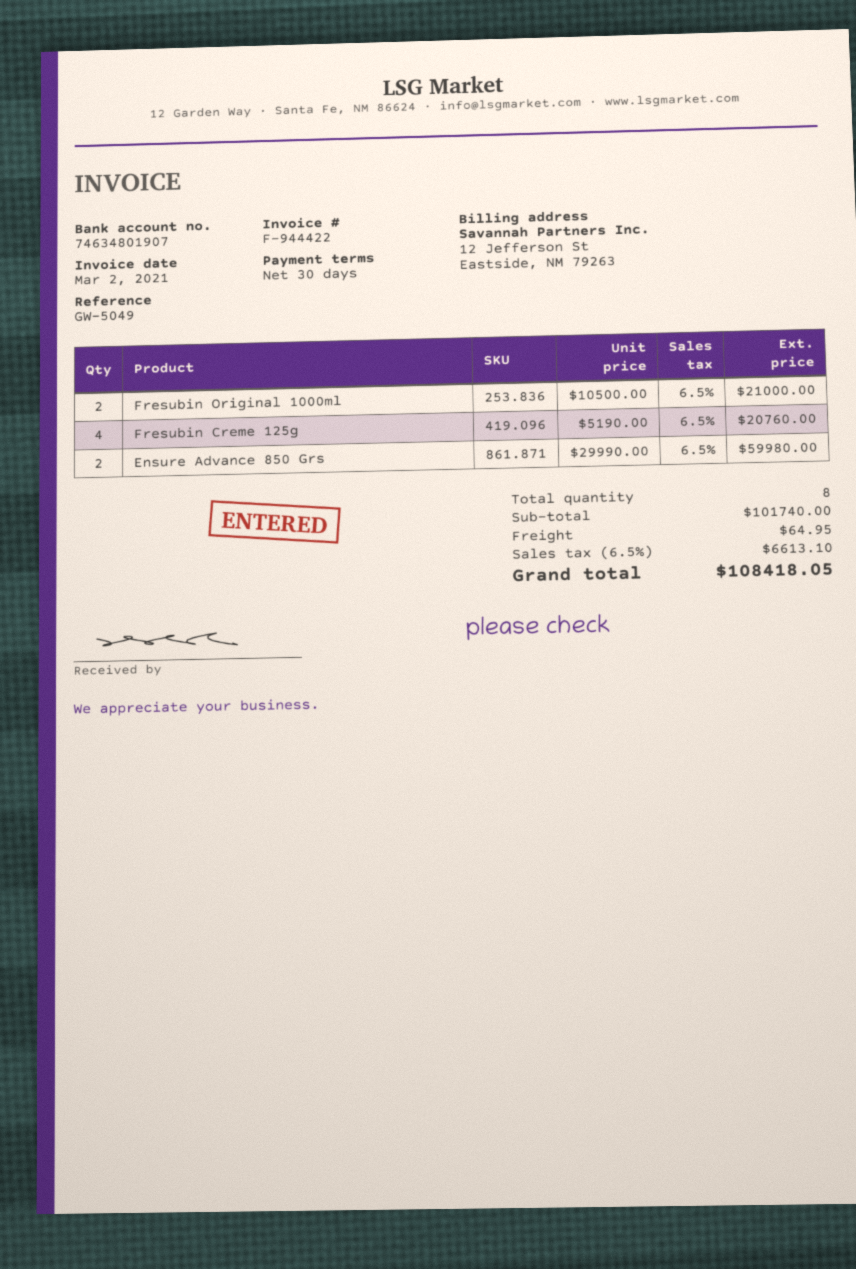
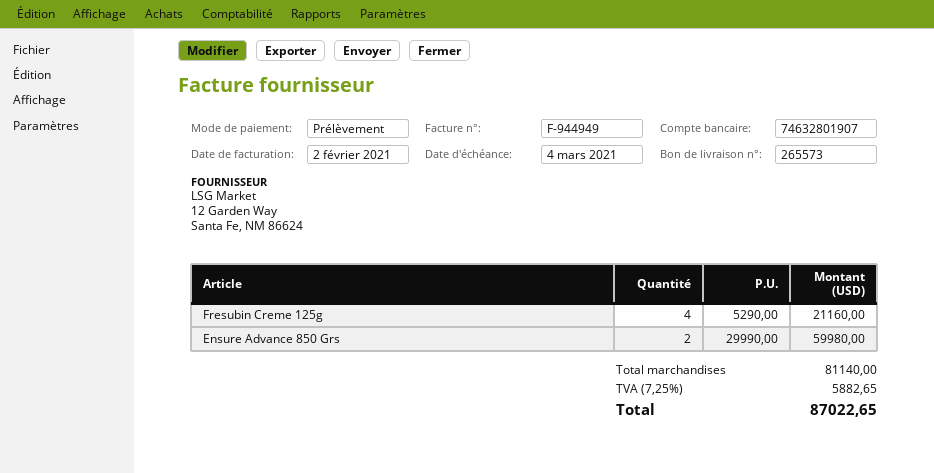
invoice number: F-944422 -> F-944949
invoice date: 2021-03-02 -> 2021-02-02
bank account: 74634801907 -> 74632801907
Fresubin Original 1000ml: 2 x 10500.00 = 21000.00 -> none
Fresubin Creme 125g: 4 x 5190.00 = 20760.00 -> 4 x 5290.00 = 21160.00
subtotal: 101740.00 -> 81140.00
shipping: 64.95 -> none
tax: 6.5% = 6613.10 -> 7.25% = 5882.65
total: 108418.05 -> 87022.65

